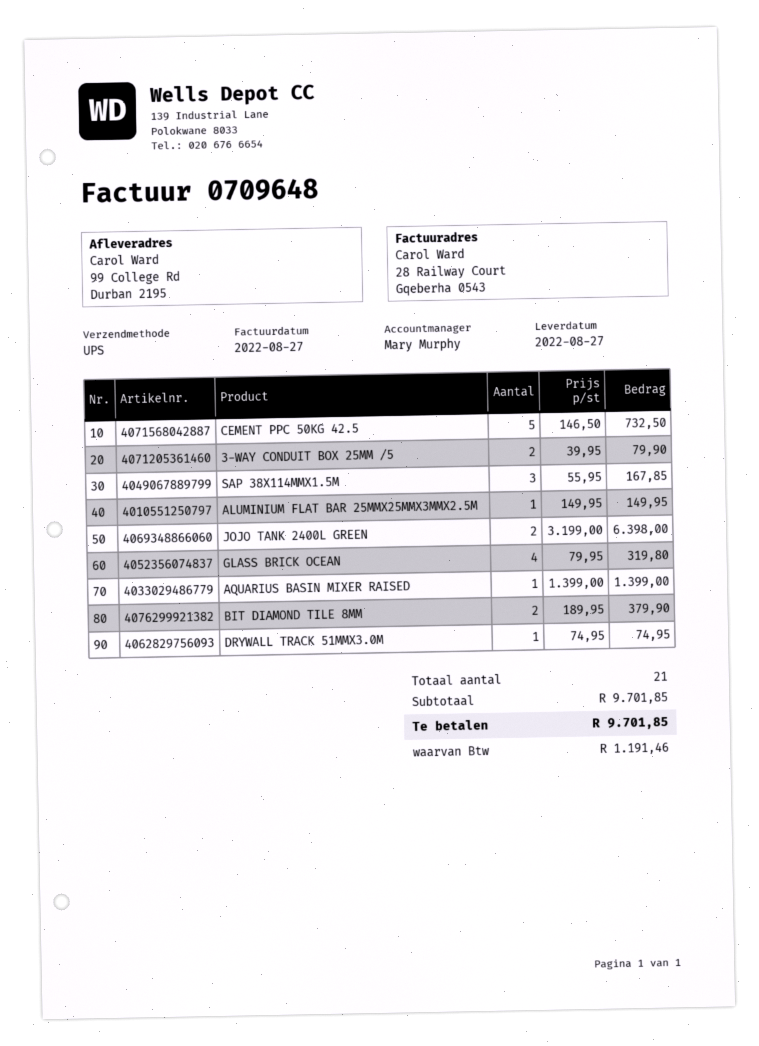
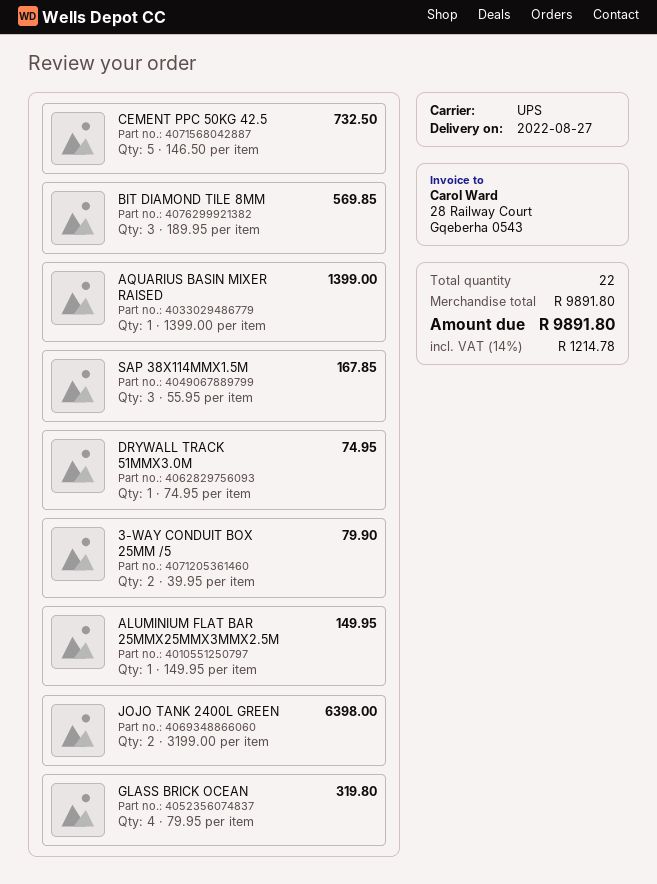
BIT DIAMOND TILE 8MM: 2 x 189.95 = 379.90 -> 3 x 189.95 = 569.85
total quantity: 21 -> 22
subtotal: 9701.85 -> 9891.80
tax: 1191.46 -> 1214.78
total: 9701.85 -> 9891.80

